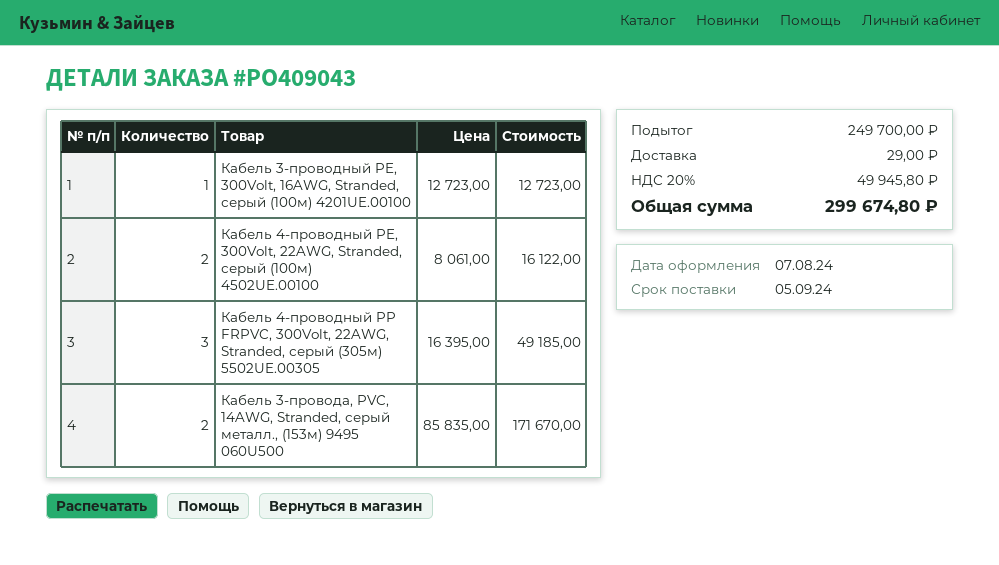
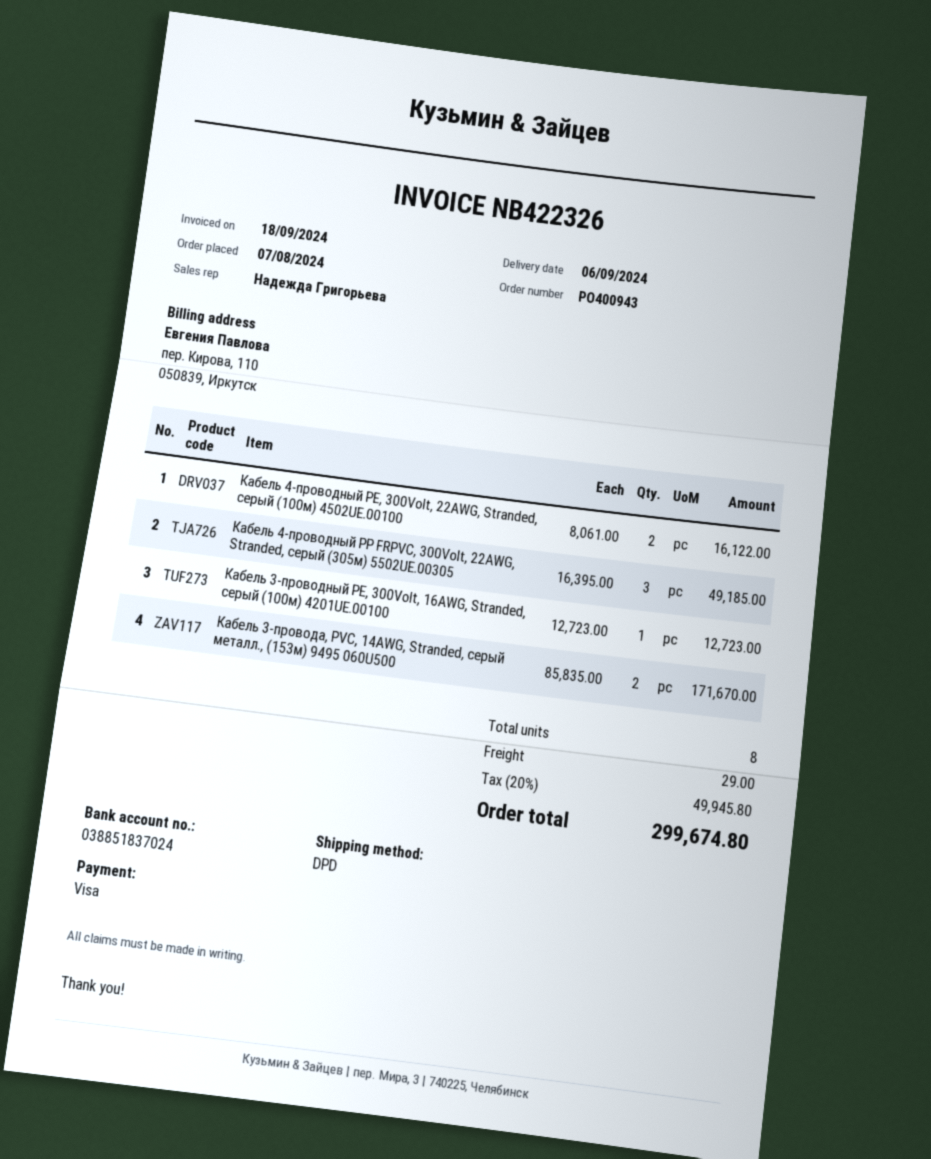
order number: PO409043 -> PO400943
delivery date: 2024-09-05 -> 2024-09-06

